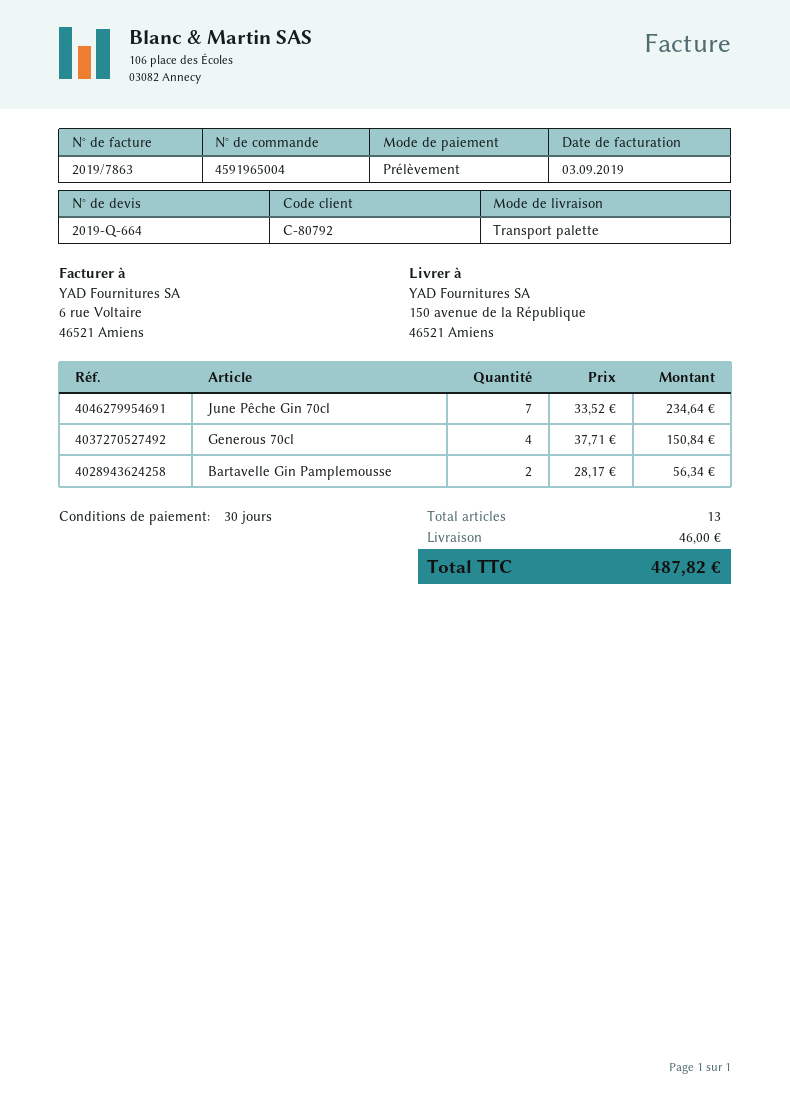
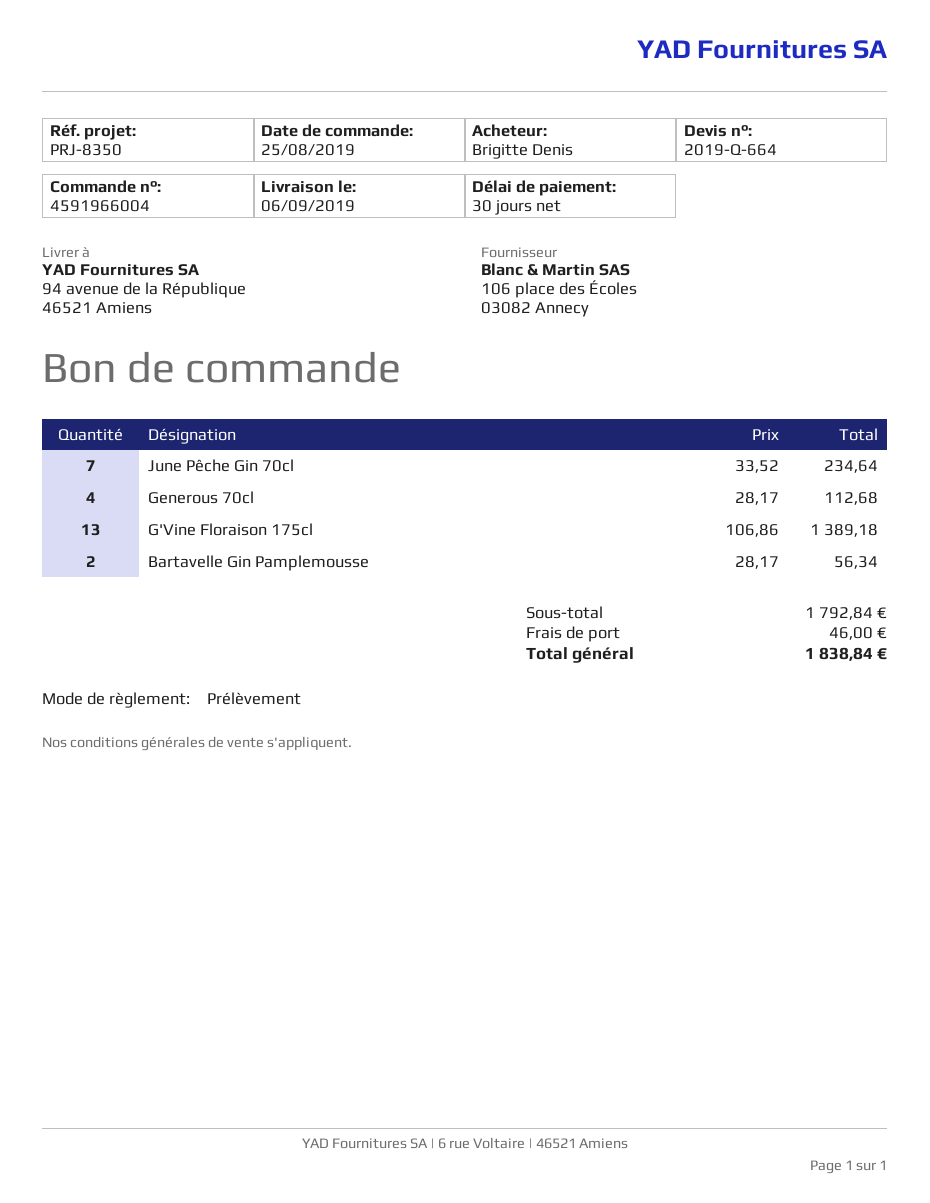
order number: 4591965004 -> 4591966004
ship to: 150 avenue de la République, 46521 Amiens -> 94 avenue de la République, 46521 Amiens
Generous 70cl: 4 x 37.71 = 150.84 -> 4 x 28.17 = 112.68
G'Vine Floraison 175cl: none -> 13 x 106.86 = 1389.18
total: 487.82 -> 1838.84

